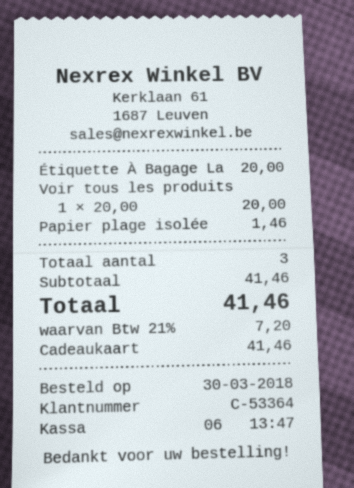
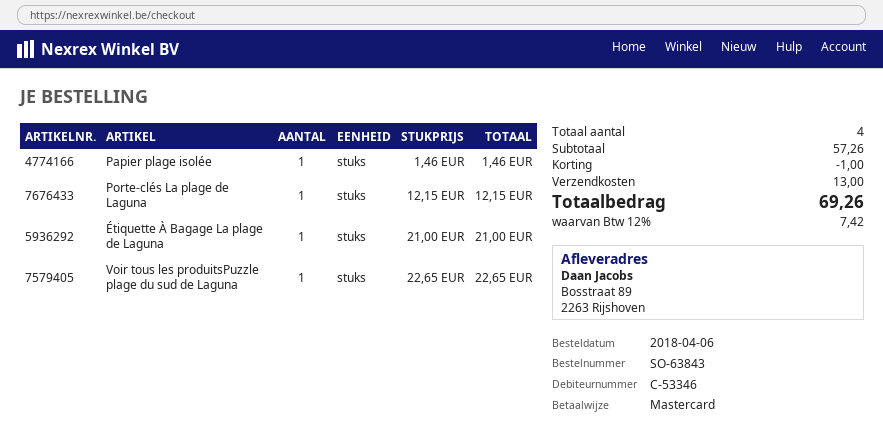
order date: 2018-03-30 -> 2018-04-06
customer number: C-53364 -> C-53346
payment method: gift card -> Mastercard
Étiquette À Bagage La: 1 x 20.00 = 20.00 -> 1 x 21.00 = 21.00
Voir tous les produits: 1 x 20.00 = 20.00 -> 1 x 22.65 = 22.65
Porte-clés La plage de Laguna: none -> 1 x 12.15 = 12.15
total quantity: 3 -> 4
subtotal: 41.46 -> 57.26
discount: none -> 1.00
shipping: none -> 13.00
tax: 21% = 7.20 -> 12% = 7.42
total: 41.46 -> 69.26

